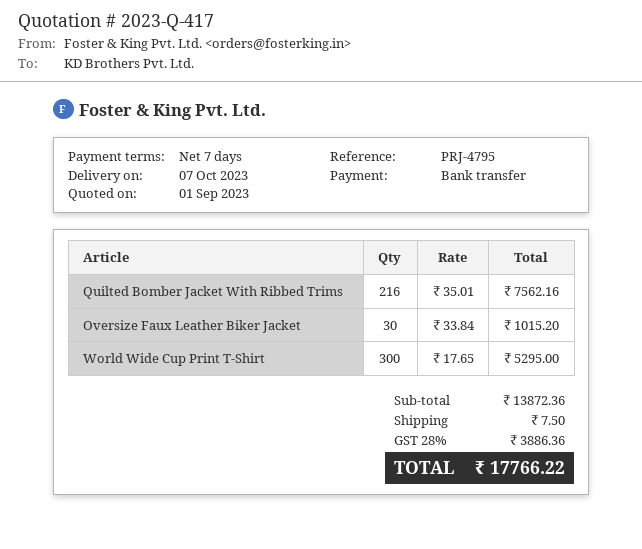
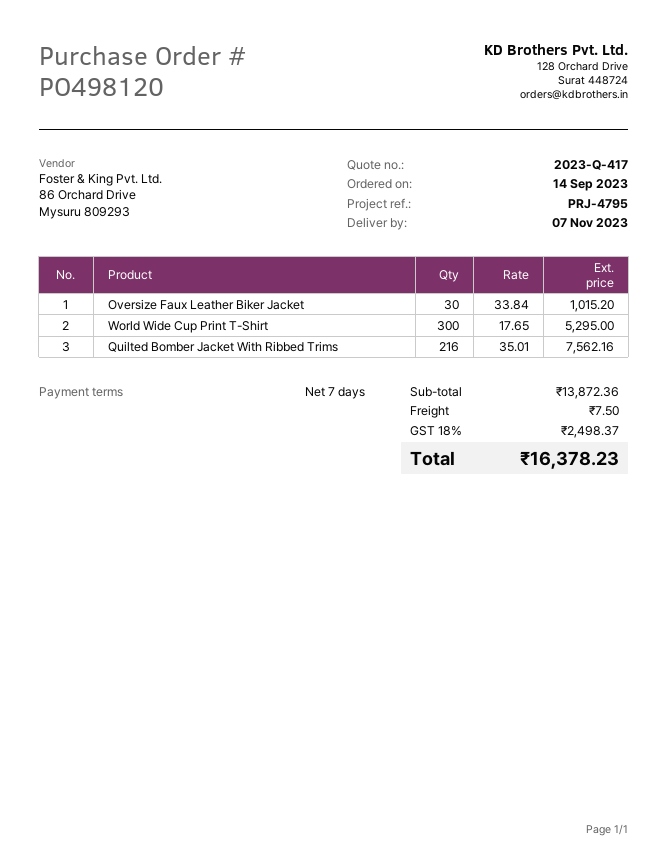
delivery date: 2023-10-07 -> 2023-11-07
tax: 28% = 3886.36 -> 18% = 2498.37
total: 17766.22 -> 16378.23

